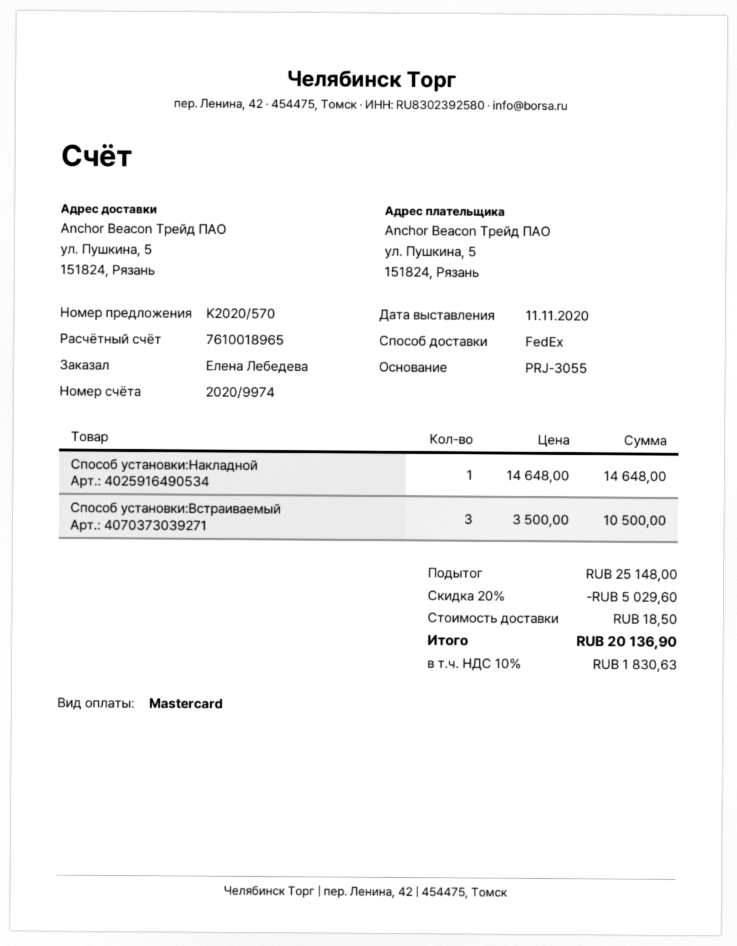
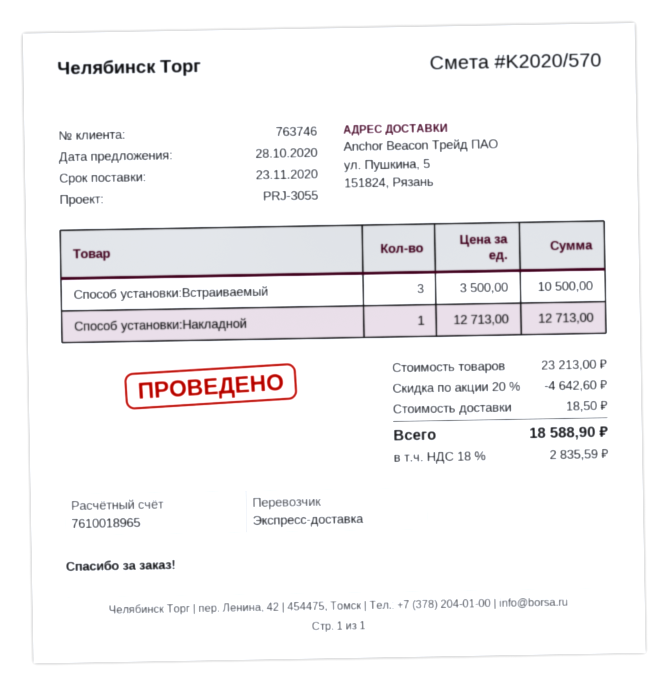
shipping method: FedEx -> express
Способ установки:Накладной: 1 x 14648.00 = 14648.00 -> 1 x 12713.00 = 12713.00
subtotal: 25148.00 -> 23213.00
discount: 20% = 5029.60 -> 20% = 4642.60
tax: 10% = 1830.63 -> 18% = 2835.59
total: 20136.90 -> 18588.90

